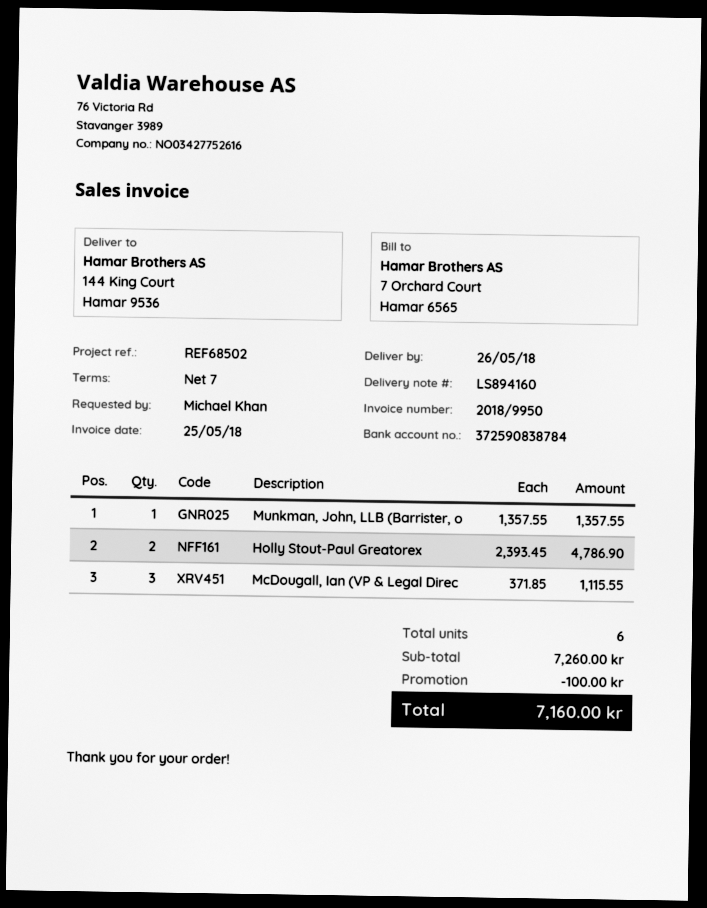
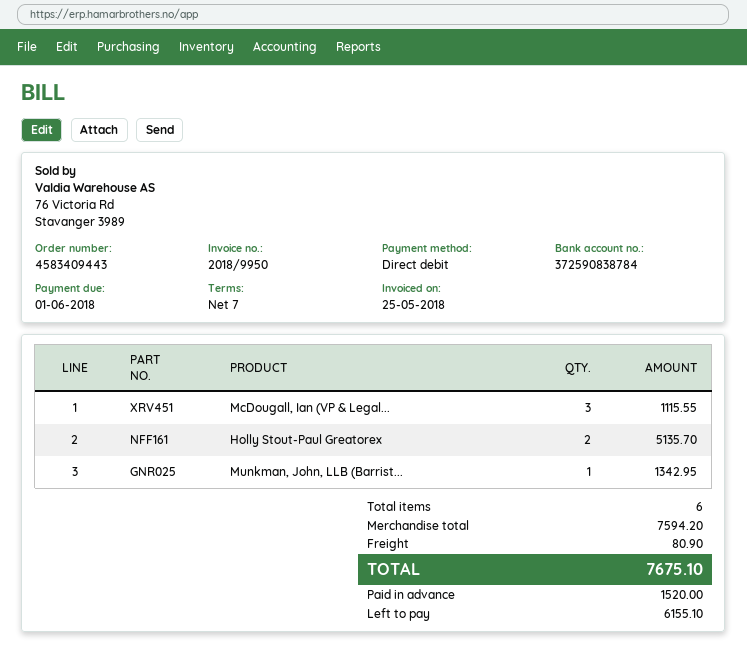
Munkman, John, LLB (Barrister, o: 1 for 1357.55 -> 1 for 1342.95
Holly Stout-Paul Greatorex: 2 for 4786.90 -> 2 for 5135.70
subtotal: 7260.00 -> 7594.20
discount: 100.00 -> none
shipping: none -> 80.90
total: 7160.00 -> 7675.10

